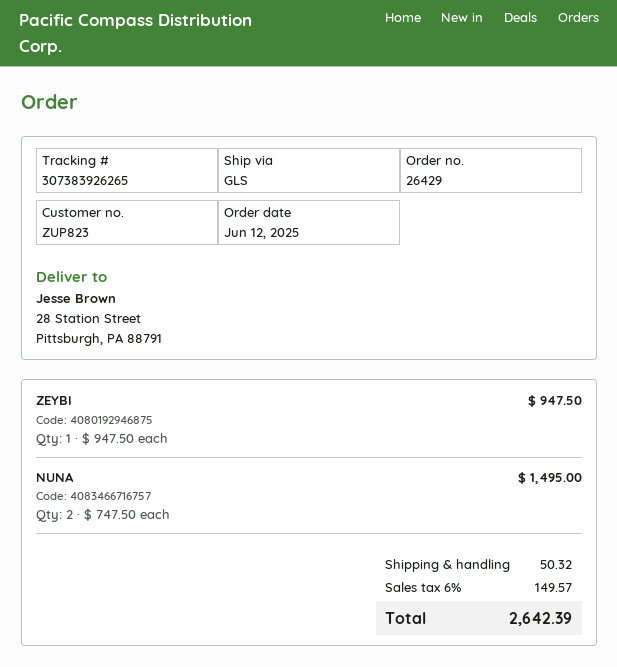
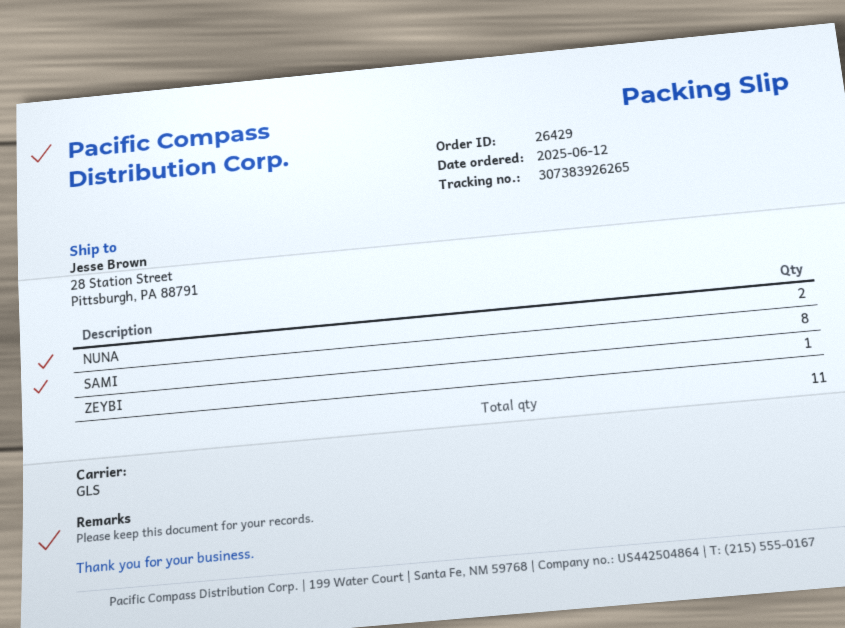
SAMI: none -> 8

